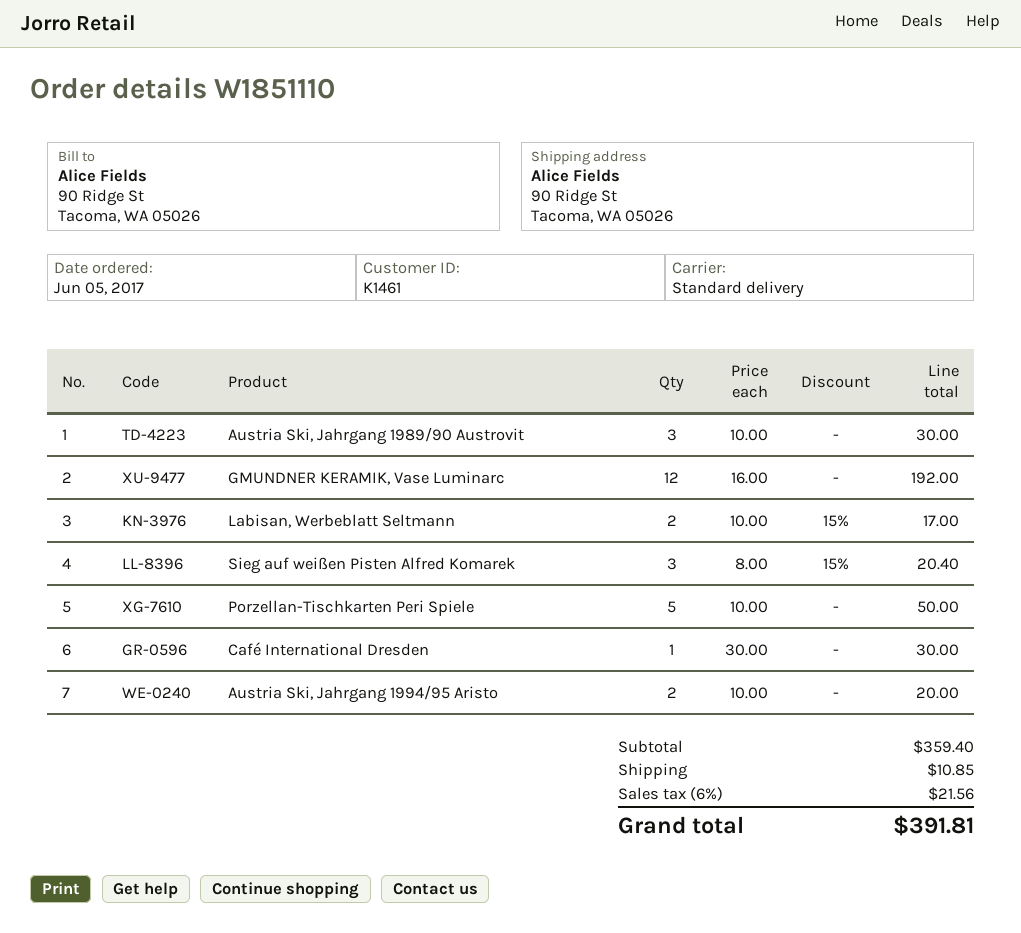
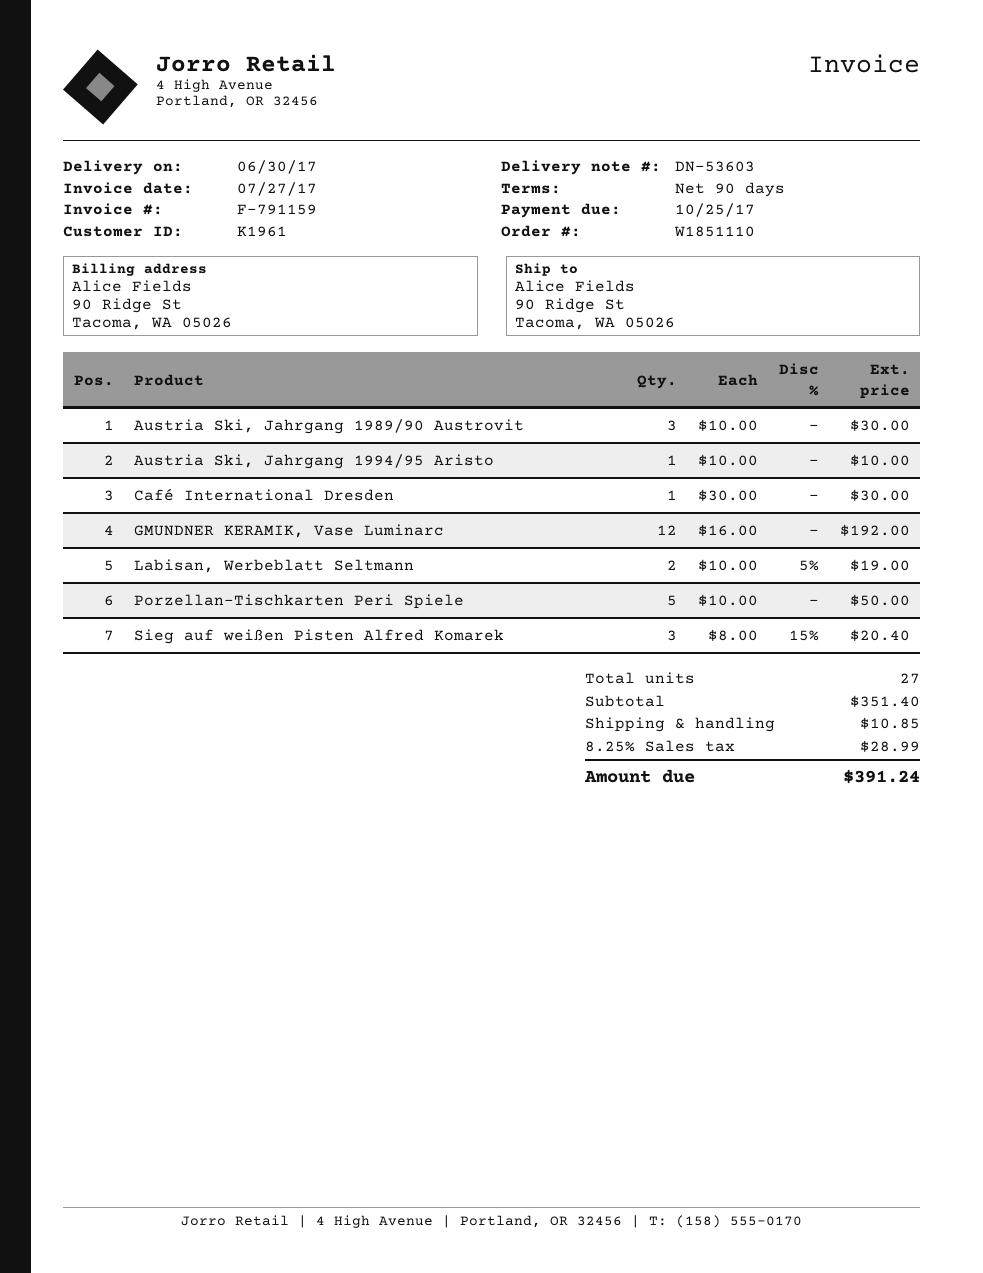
customer number: K1461 -> K1961
Labisan, Werbeblatt Seltmann: 2 x 10.00 - 15% = 17.00 -> 2 x 10.00 - 5% = 19.00
Austria Ski, Jahrgang 1994/95 Aristo: 2 x 10.00 = 20.00 -> 1 x 10.00 = 10.00
subtotal: 359.40 -> 351.40
tax: 6% = 21.56 -> 8.25% = 28.99
total: 391.81 -> 391.24

